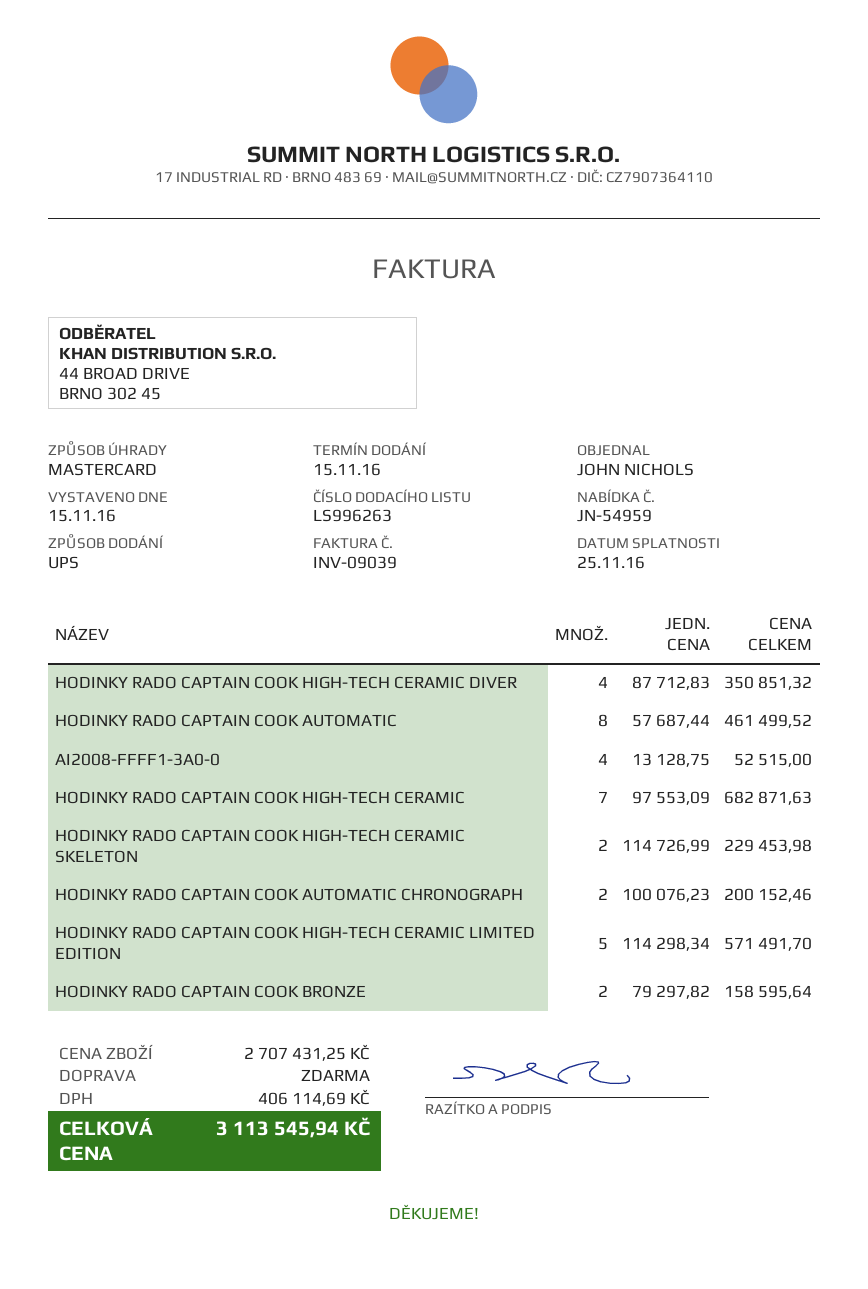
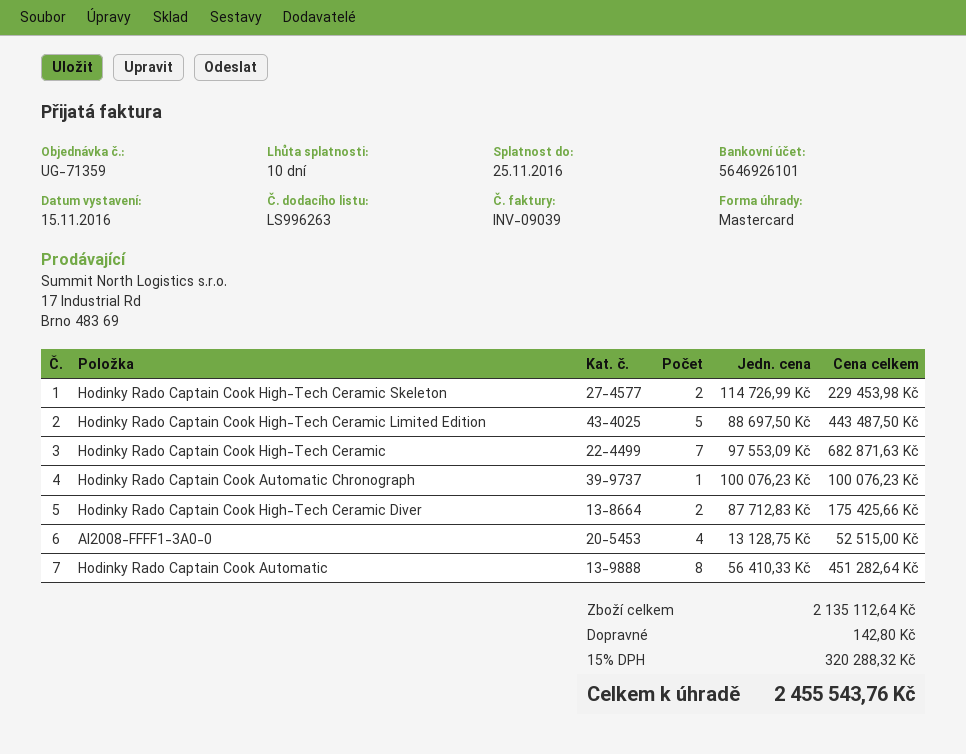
HODINKY RADO CAPTAIN COOK HIGH-TECH CERAMIC DIVER: 4 x 87712.83 = 350851.32 -> 2 x 87712.83 = 175425.66
HODINKY RADO CAPTAIN COOK AUTOMATIC: 8 x 57687.44 = 461499.52 -> 8 x 56410.33 = 451282.64
HODINKY RADO CAPTAIN COOK AUTOMATIC CHRONOGRAPH: 2 x 100076.23 = 200152.46 -> 1 x 100076.23 = 100076.23
HODINKY RADO CAPTAIN COOK HIGH-TECH CERAMIC LIMITED EDITION: 5 x 114298.34 = 571491.70 -> 5 x 88697.50 = 443487.50
HODINKY RADO CAPTAIN COOK BRONZE: 2 x 79297.82 = 158595.64 -> none
subtotal: 2707431.25 -> 2135112.64
shipping: 0.00 -> 142.80
tax: 406114.69 -> 320288.32
total: 3113545.94 -> 2455543.76

